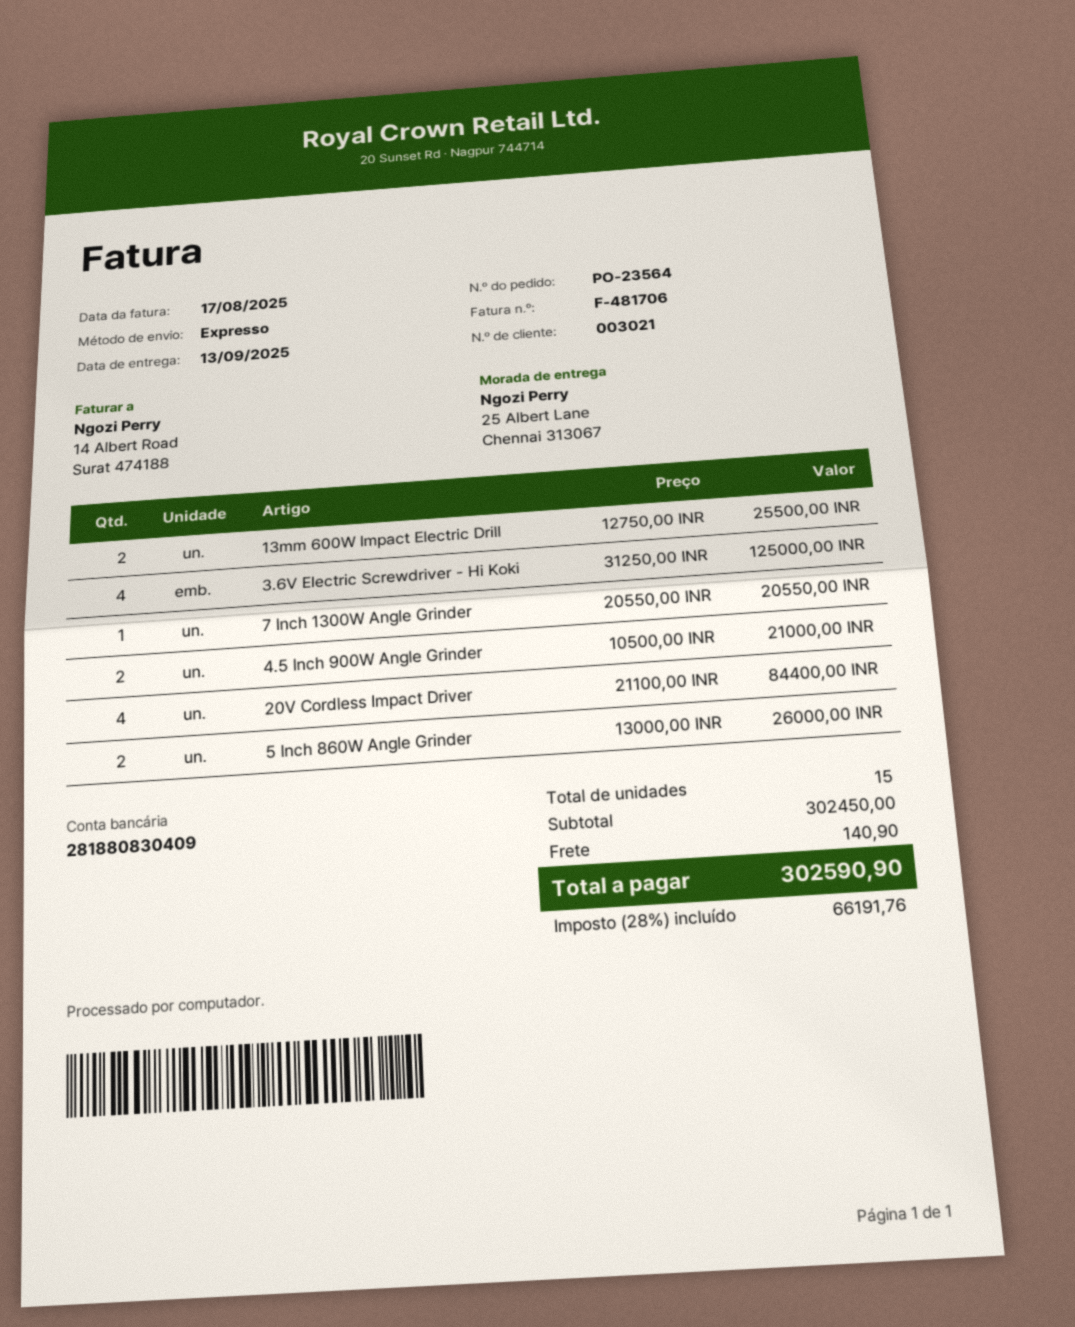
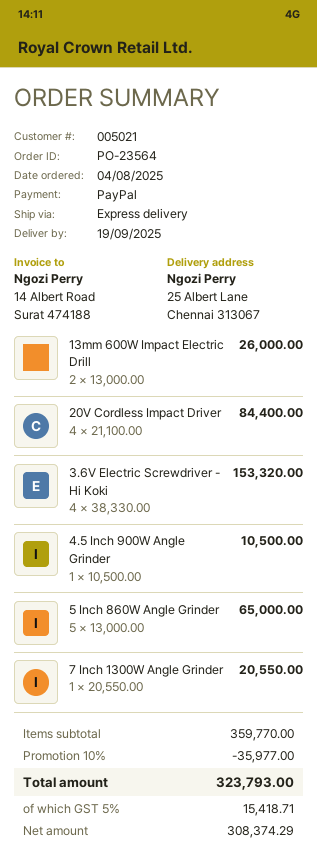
delivery date: 2025-09-13 -> 2025-09-19
customer number: 003021 -> 005021
13mm 600W Impact Electric Drill: 2 x 12750.00 = 25500.00 -> 2 x 13000.00 = 26000.00
3.6V Electric Screwdriver - Hi Koki: 4 x 31250.00 = 125000.00 -> 4 x 38330.00 = 153320.00
4.5 Inch 900W Angle Grinder: 2 x 10500.00 = 21000.00 -> 1 x 10500.00 = 10500.00
5 Inch 860W Angle Grinder: 2 x 13000.00 = 26000.00 -> 5 x 13000.00 = 65000.00
subtotal: 302450.00 -> 359770.00
discount: none -> 10% = 35977.00
shipping: 140.90 -> none
tax: 28% = 66191.76 -> 5% = 15418.71
total: 302590.90 -> 323793.00

